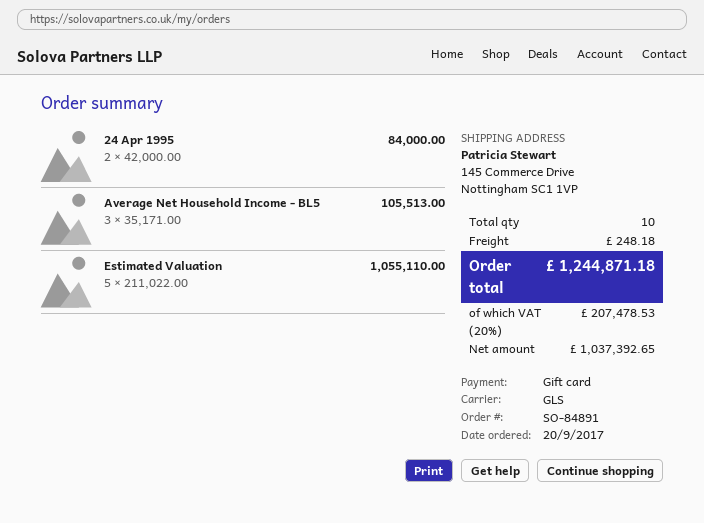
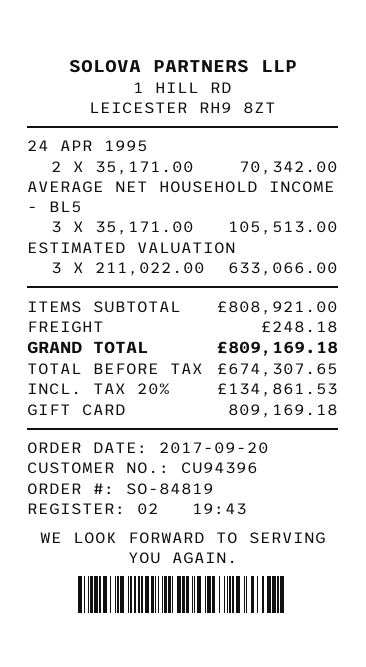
order number: SO-84891 -> SO-84819
24 Apr 1995: 2 x 42000.00 = 84000.00 -> 2 x 35171.00 = 70342.00
Estimated Valuation: 5 x 211022.00 = 1055110.00 -> 3 x 211022.00 = 633066.00
net: 1037392.65 -> 674307.65
tax: 20% = 207478.53 -> 20% = 134861.53
total: 1244871.18 -> 809169.18

